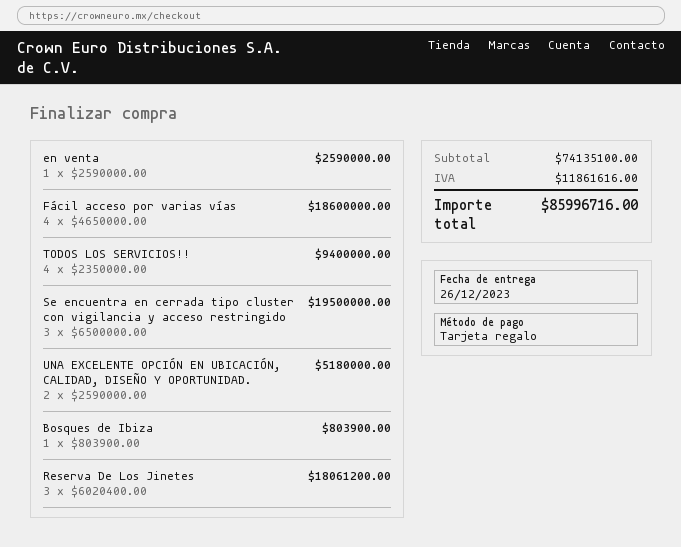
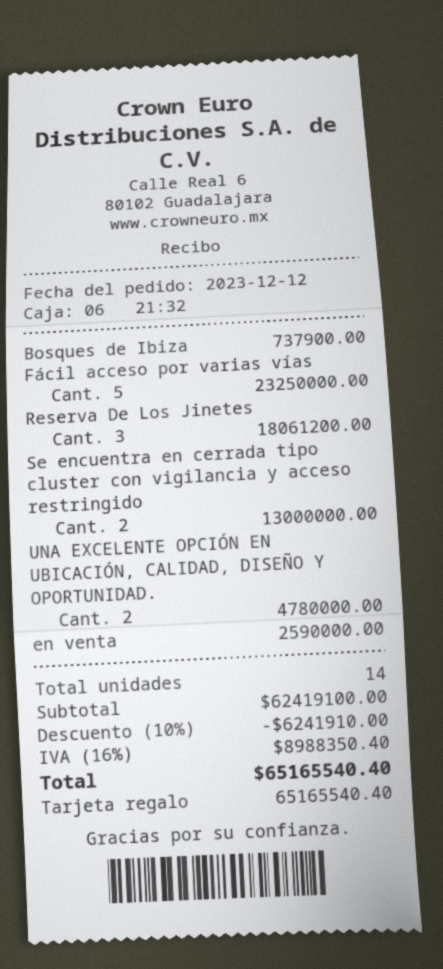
Fácil acceso por varias vías: 4 for 18600000.00 -> 5 for 23250000.00
TODOS LOS SERVICIOS!!: 4 for 9400000.00 -> none
Se encuentra en cerrada tipo cluster con vigilancia y acceso restringido: 3 for 19500000.00 -> 2 for 13000000.00
UNA EXCELENTE OPCIÓN EN UBICACIÓN, CALIDAD, DISEÑO Y OPORTUNIDAD.: 2 for 5180000.00 -> 2 for 4780000.00
Bosques de Ibiza: 1 for 803900.00 -> 1 for 737900.00
subtotal: 74135100.00 -> 62419100.00
discount: none -> 10% = 6241910.00
tax: 11861616.00 -> 8988350.40
total: 85996716.00 -> 65165540.40

